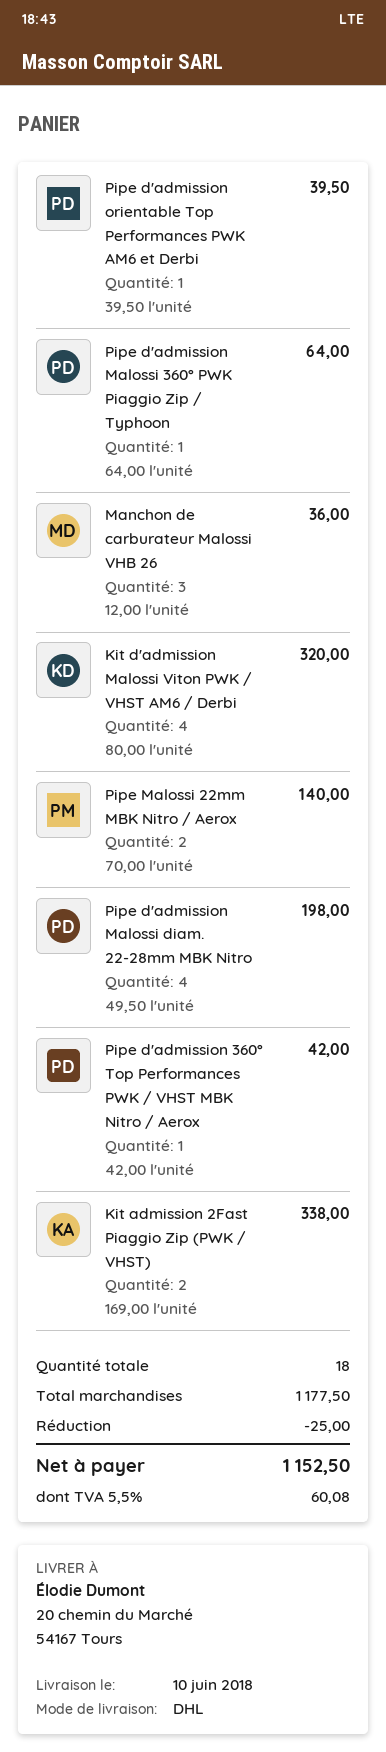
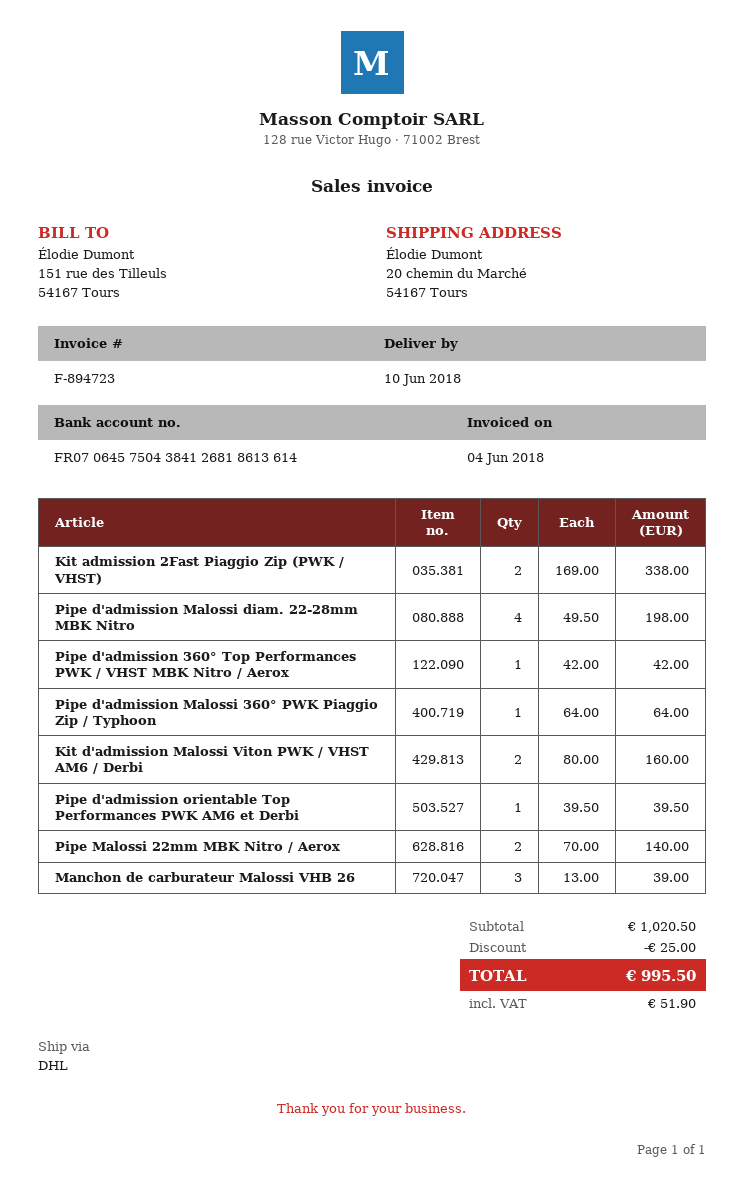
Manchon de carburateur Malossi VHB 26: 3 x 12.00 = 36.00 -> 3 x 13.00 = 39.00
Kit d'admission Malossi Viton PWK / VHST AM6 / Derbi: 4 x 80.00 = 320.00 -> 2 x 80.00 = 160.00
subtotal: 1177.50 -> 1020.50
tax: 60.08 -> 51.90
total: 1152.50 -> 995.50

